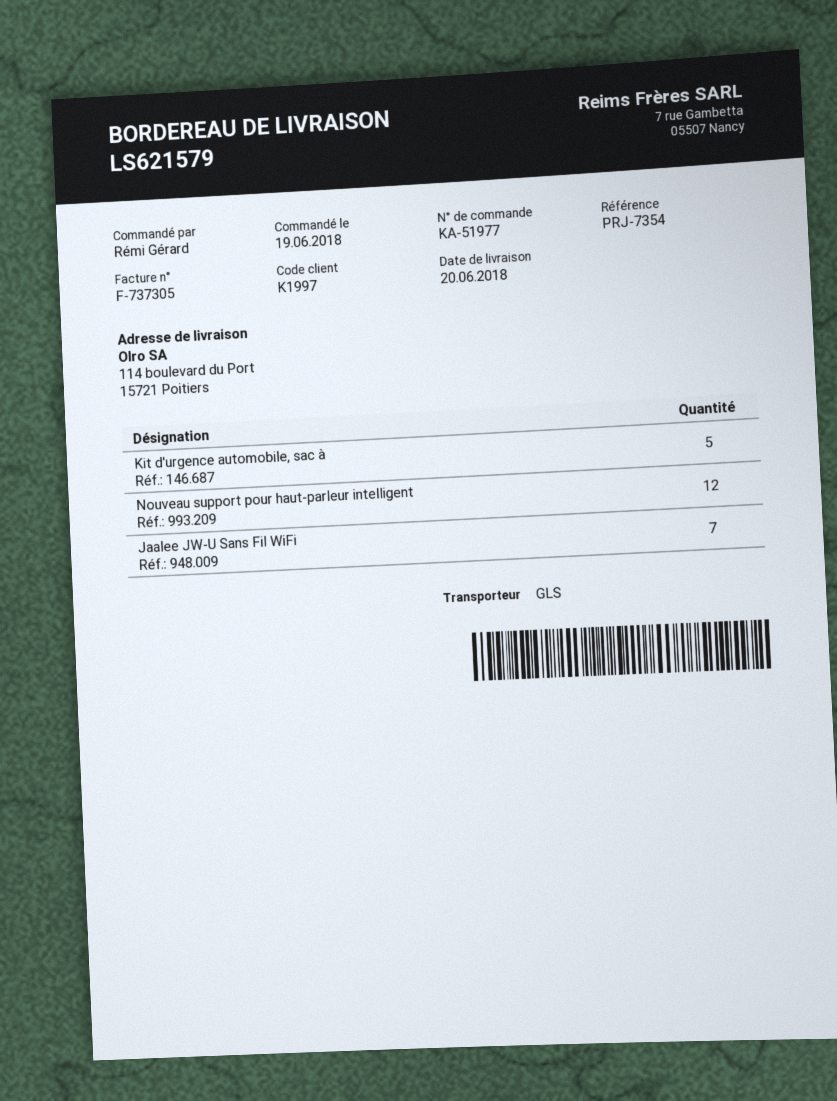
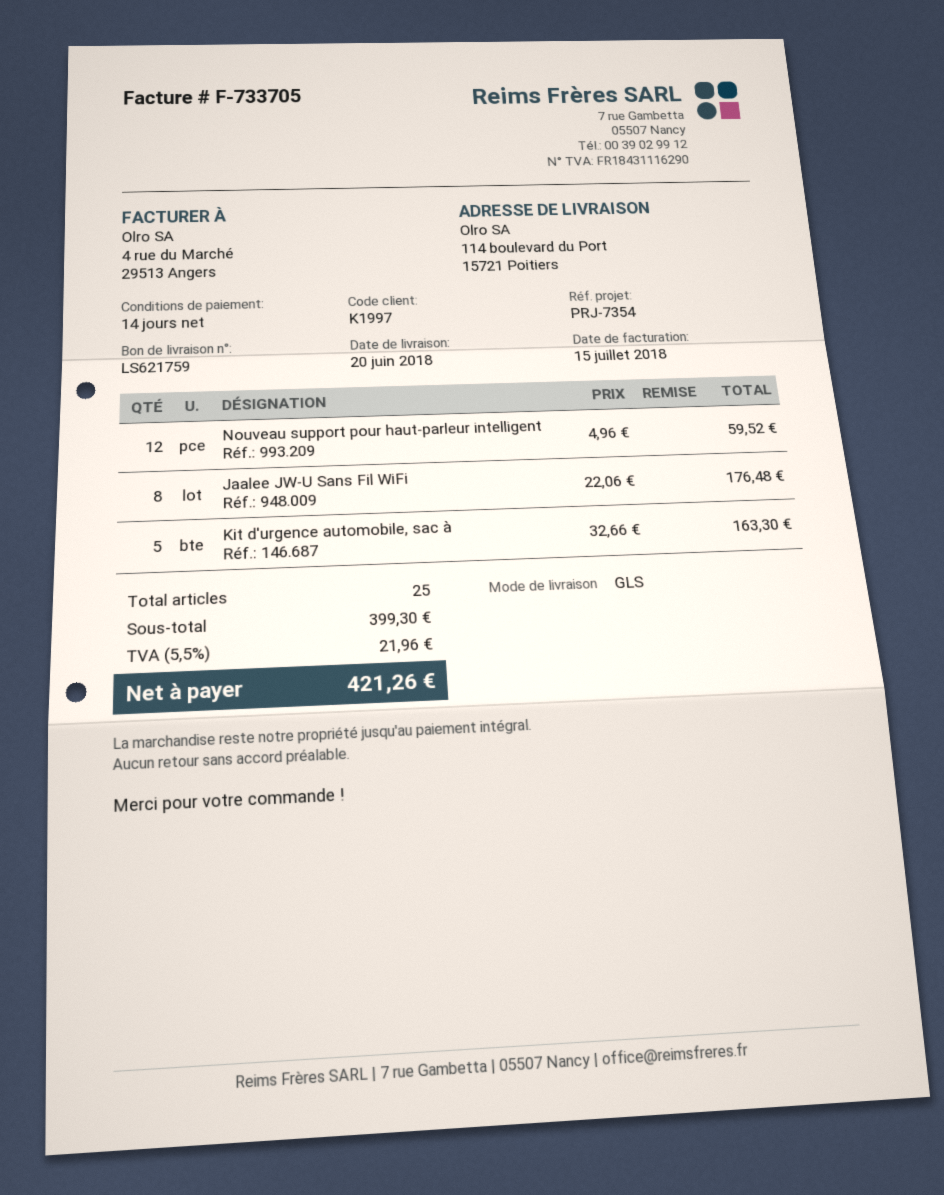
delivery note number: LS621579 -> LS621759
invoice number: F-737305 -> F-733705
Jaalee JW-U Sans Fil WiFi: 7 -> 8

